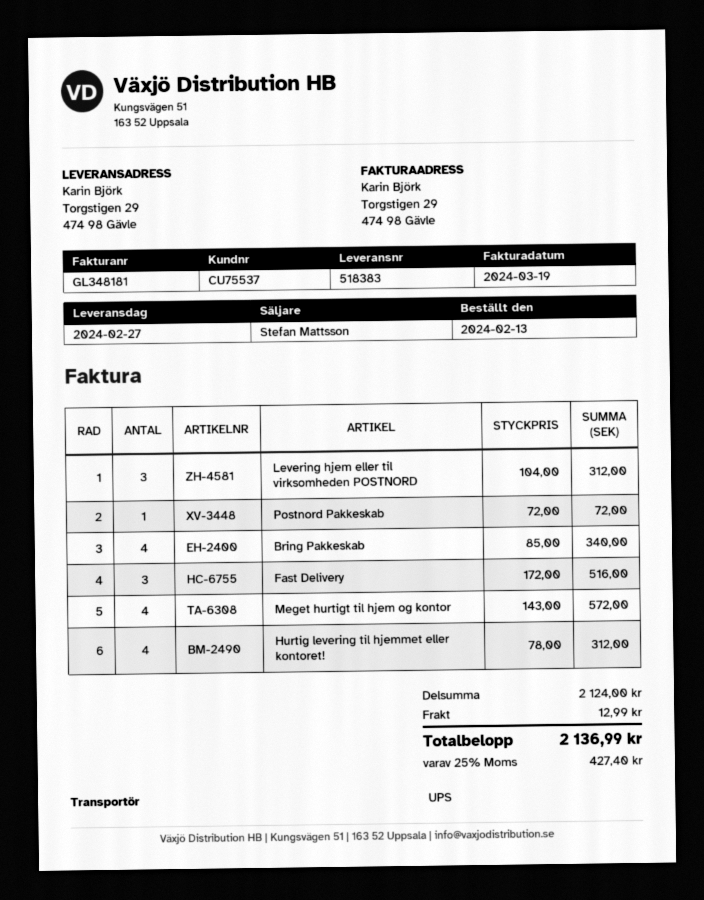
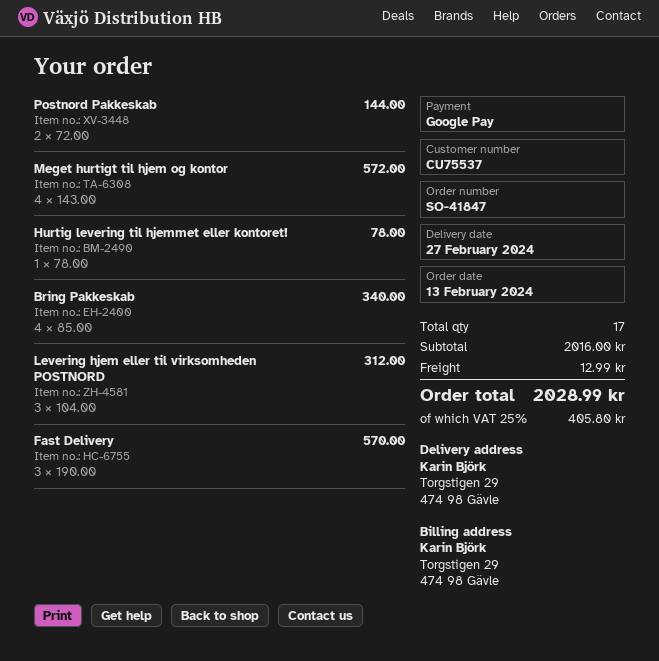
Postnord Pakkeskab: 1 x 72.00 = 72.00 -> 2 x 72.00 = 144.00
Fast Delivery: 3 x 172.00 = 516.00 -> 3 x 190.00 = 570.00
Hurtig levering til hjemmet eller kontoret!: 4 x 78.00 = 312.00 -> 1 x 78.00 = 78.00
subtotal: 2124.00 -> 2016.00
tax: 25% = 427.40 -> 25% = 405.80
total: 2136.99 -> 2028.99

